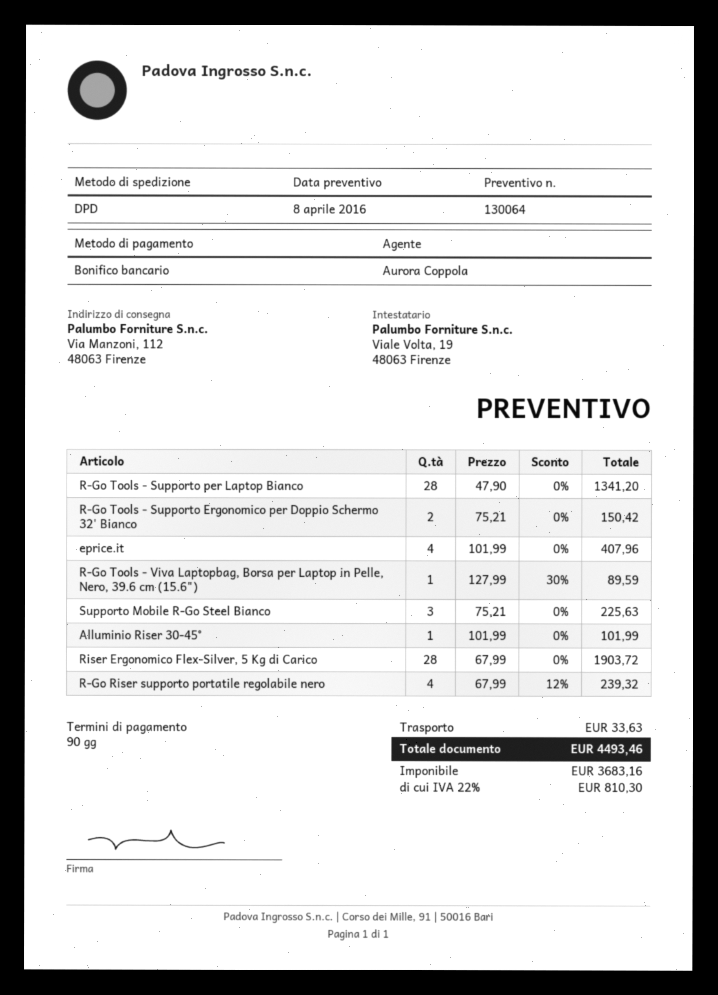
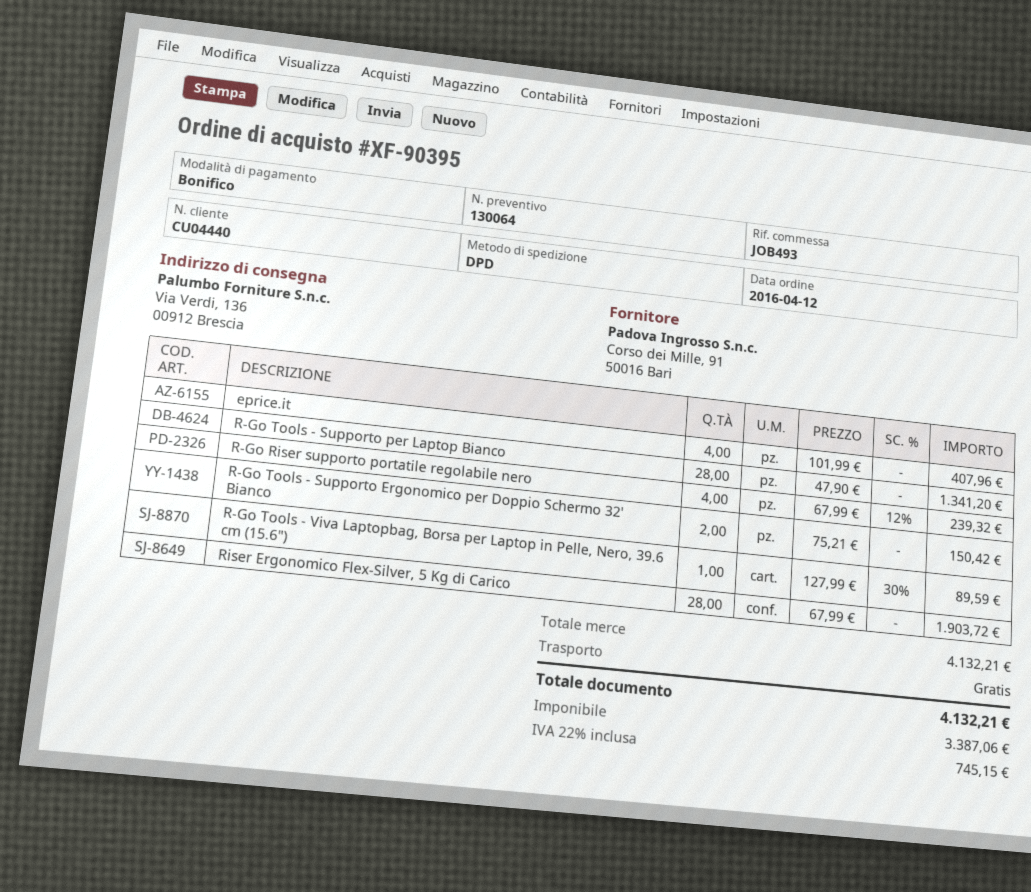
ship to: Via Manzoni, 112, 48063 Firenze -> Via Verdi, 136, 00912 Brescia
Supporto Mobile R-Go Steel Bianco: 3 x 75.21 = 225.63 -> none
Alluminio Riser 30-45°: 1 x 101.99 = 101.99 -> none
shipping: 33.63 -> 0.00
net: 3683.16 -> 3387.06
tax: 22% = 810.30 -> 22% = 745.15
total: 4493.46 -> 4132.21

